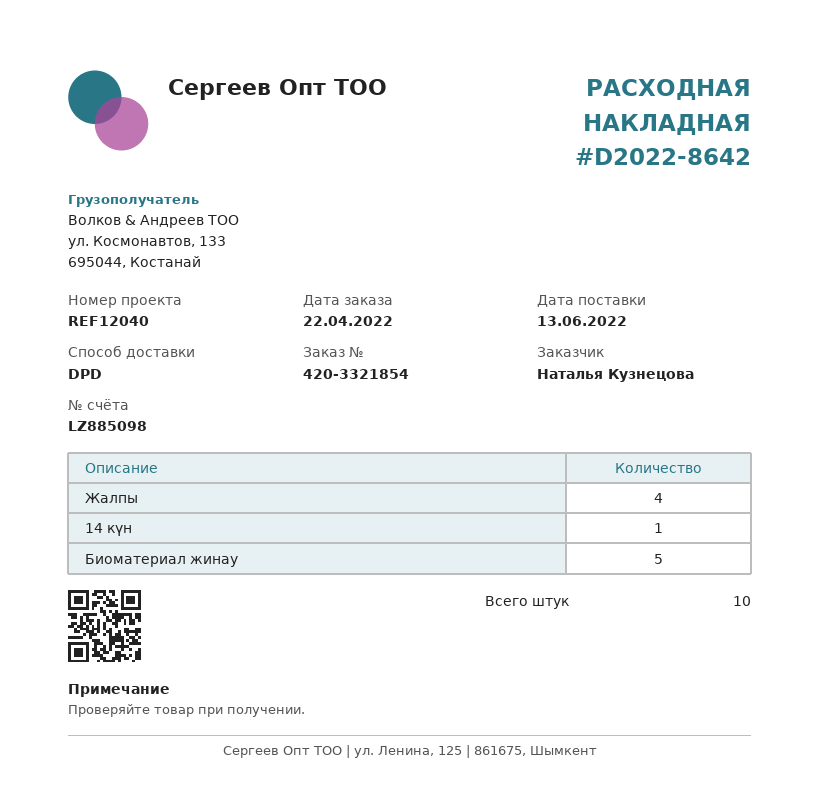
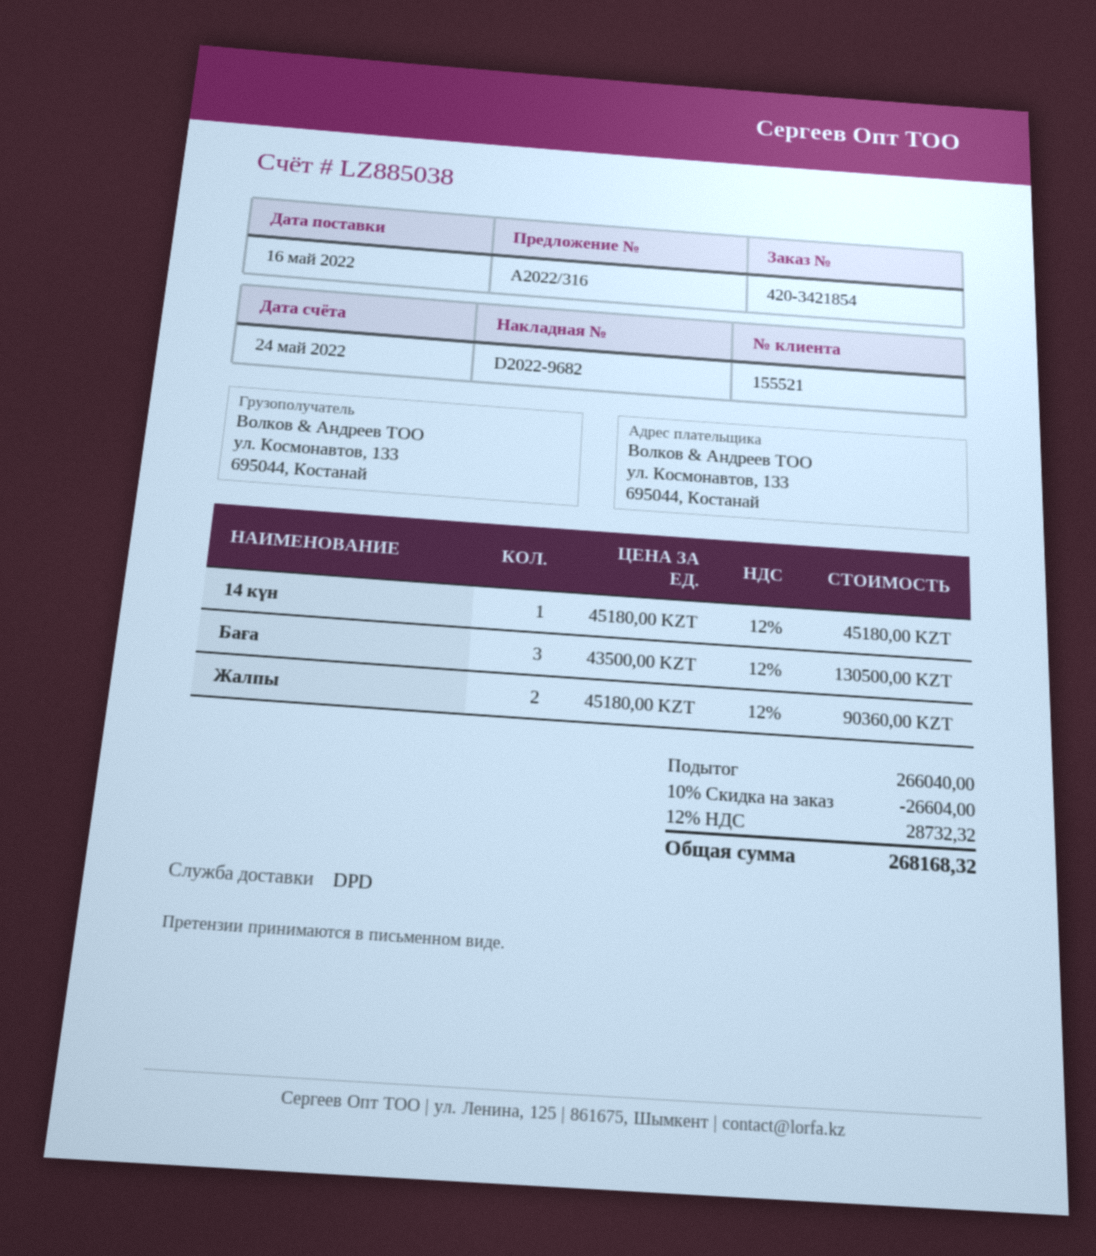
order number: 420-3321854 -> 420-3421854
delivery note number: D2022-8642 -> D2022-9682
delivery date: 2022-06-13 -> 2022-05-16
invoice number: LZ885098 -> LZ885038
Жалпы: 4 -> 2
Биоматериал жинау: 5 -> none
Баға: none -> 3

